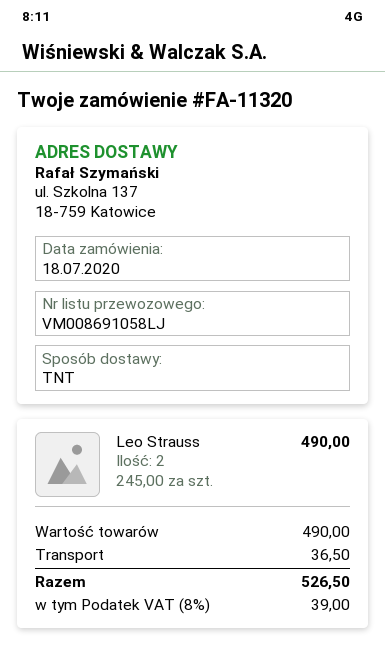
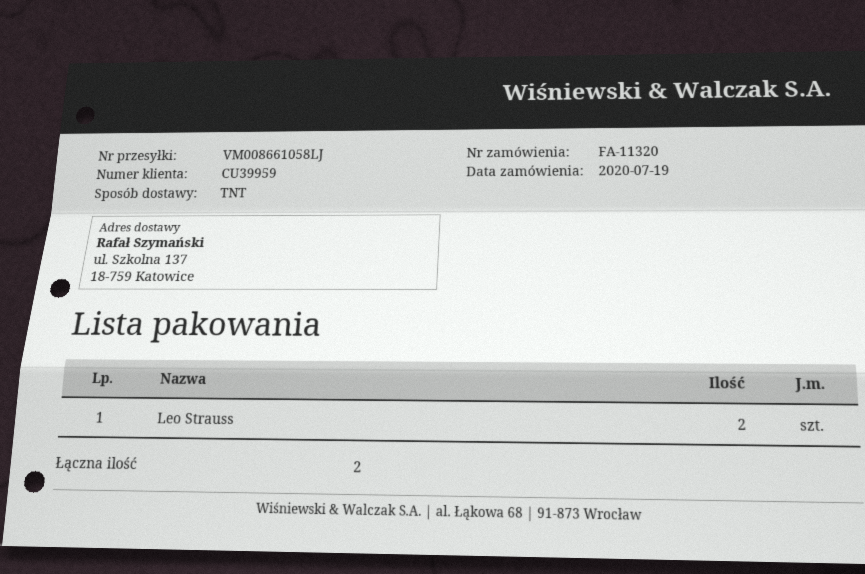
order date: 2020-07-18 -> 2020-07-19
tracking number: VM008691058LJ -> VM008661058LJ

